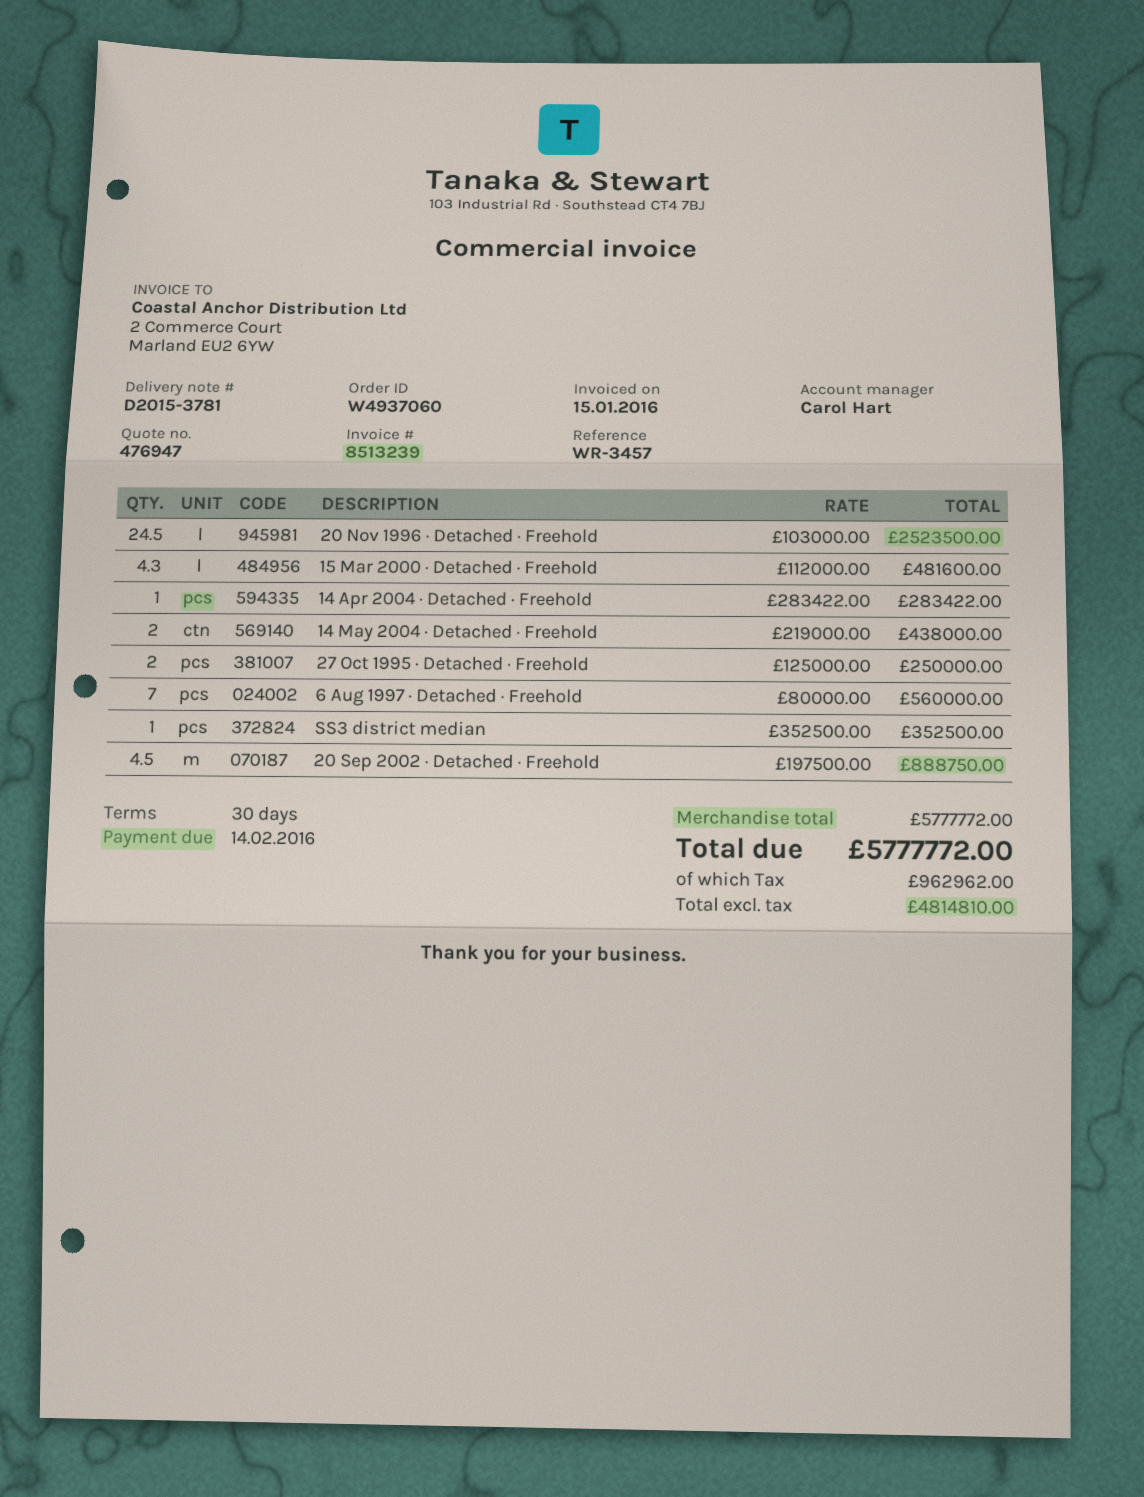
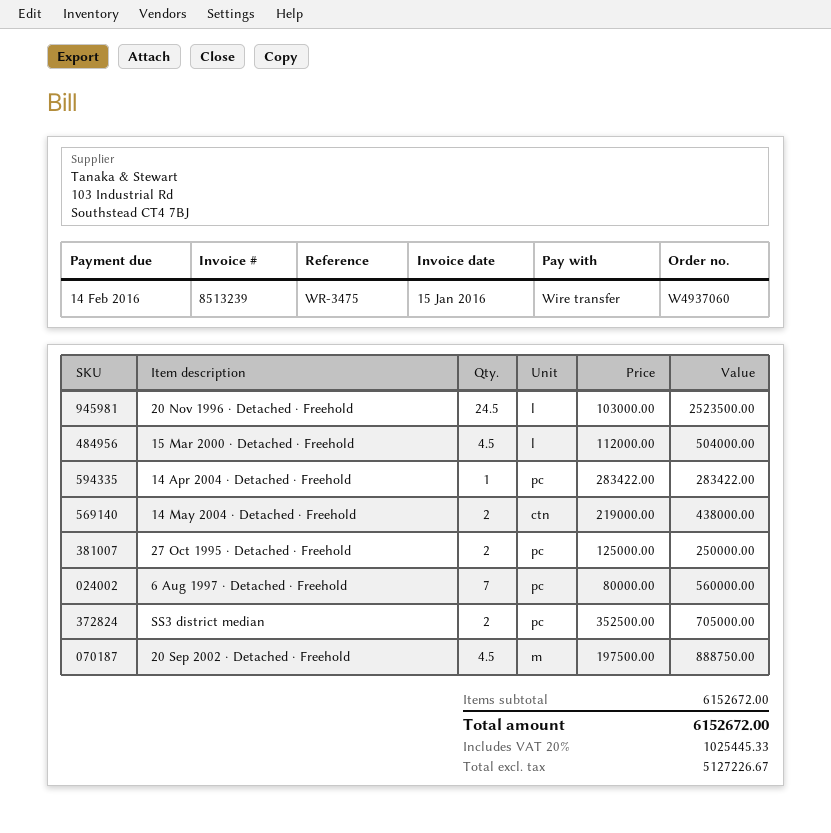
reference: WR-3457 -> WR-3475
15 Mar 2000 · Detached · Freehold: 4.3 x 112000.00 = 481600.00 -> 4.5 x 112000.00 = 504000.00
SS3 district median: 1 x 352500.00 = 352500.00 -> 2 x 352500.00 = 705000.00
subtotal: 5777772.00 -> 6152672.00
net: 4814810.00 -> 5127226.67
tax: 962962.00 -> 1025445.33
total: 5777772.00 -> 6152672.00

